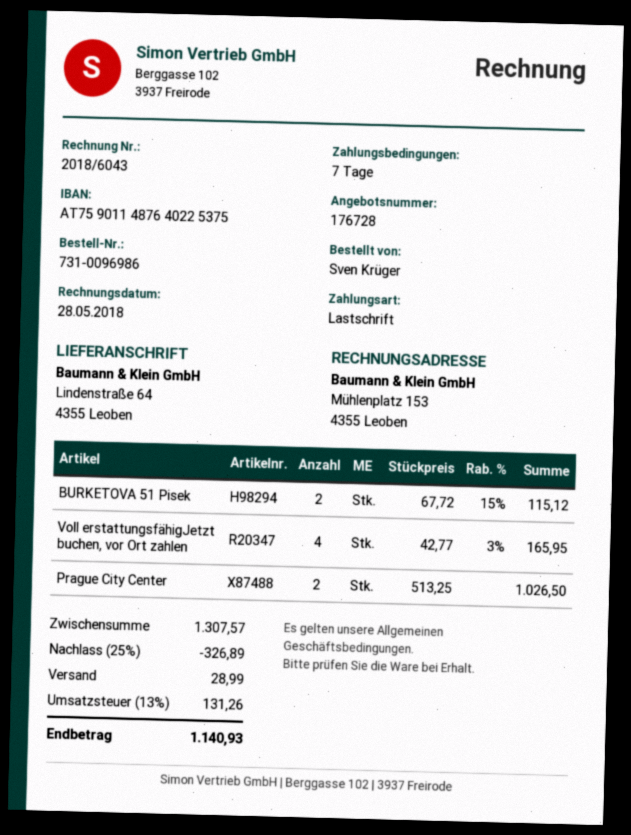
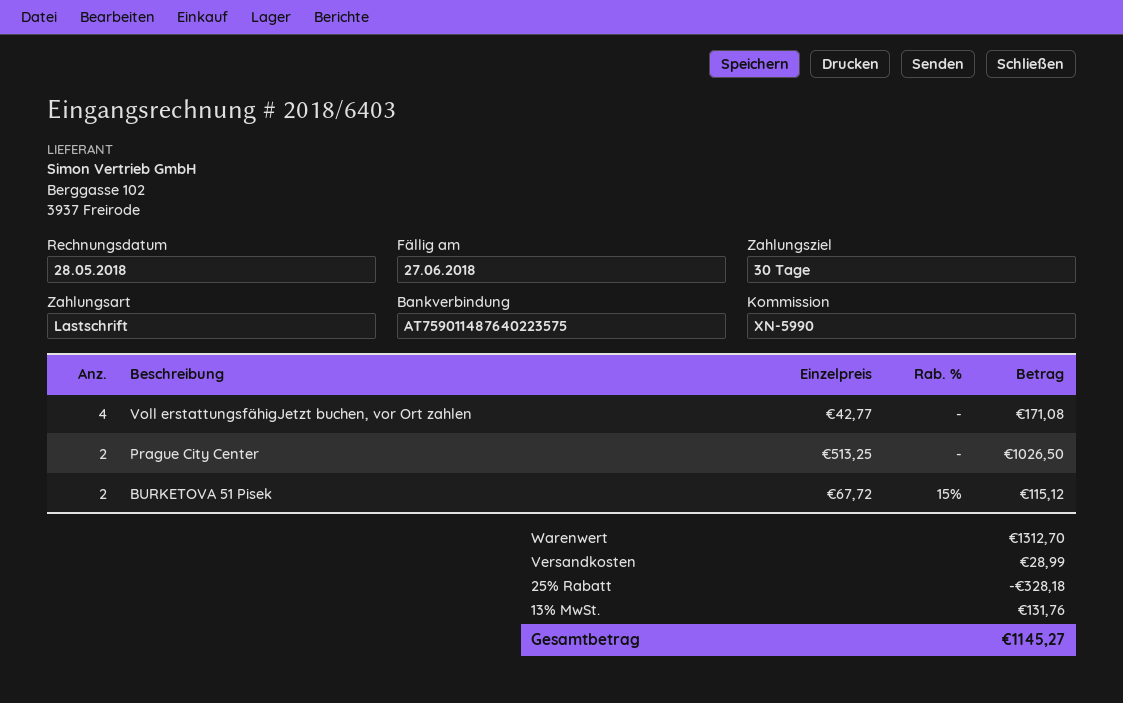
invoice number: 2018/6043 -> 2018/6403
payment terms: 7 days -> 30 days
bank account: AT759011487640225375 -> AT759011487640223575
Voll erstattungsfähigJetzt buchen, vor Ort zahlen: 4 x 42.77 - 3% = 165.95 -> 4 x 42.77 = 171.08
subtotal: 1307.57 -> 1312.70
discount: 25% = 326.89 -> 25% = 328.18
tax: 13% = 131.26 -> 13% = 131.76
total: 1140.93 -> 1145.27

